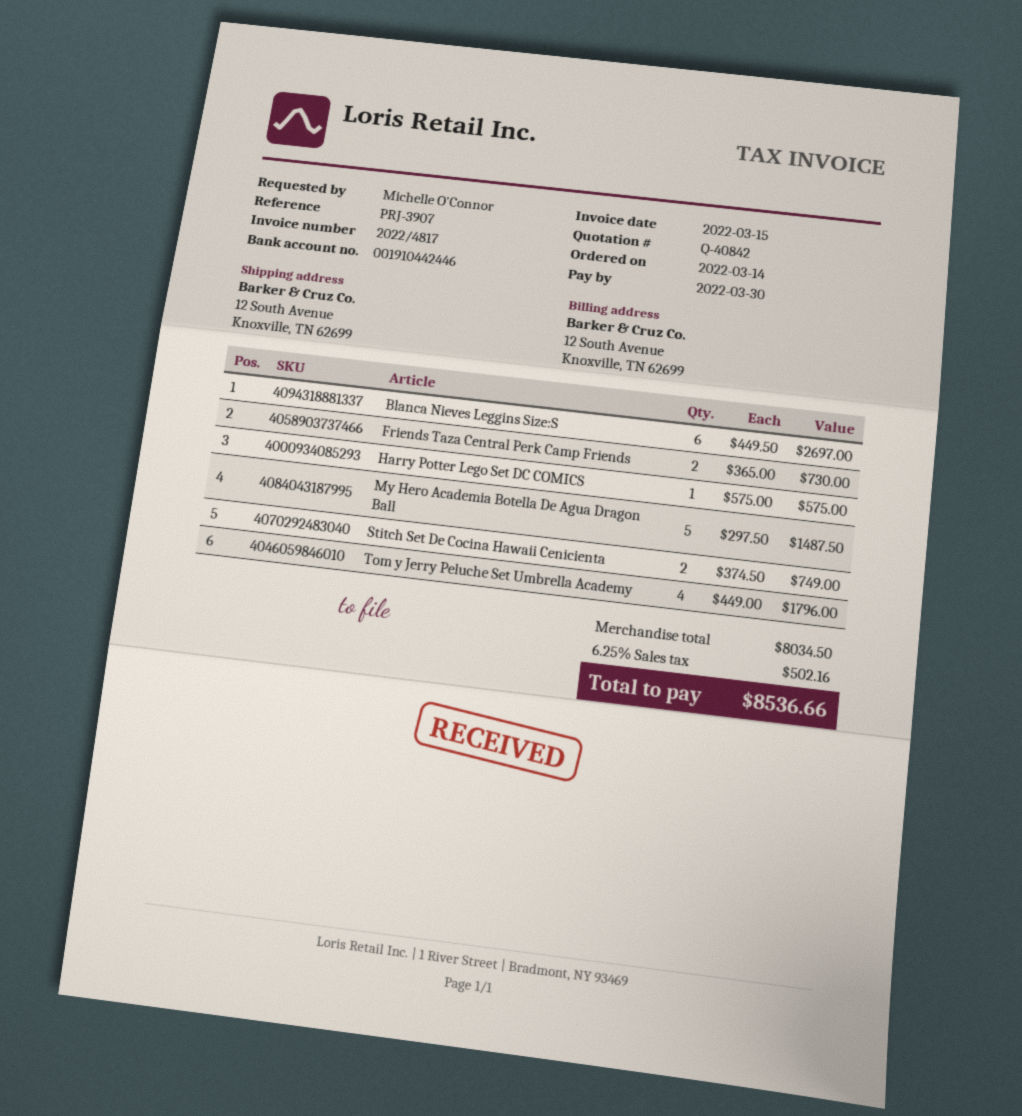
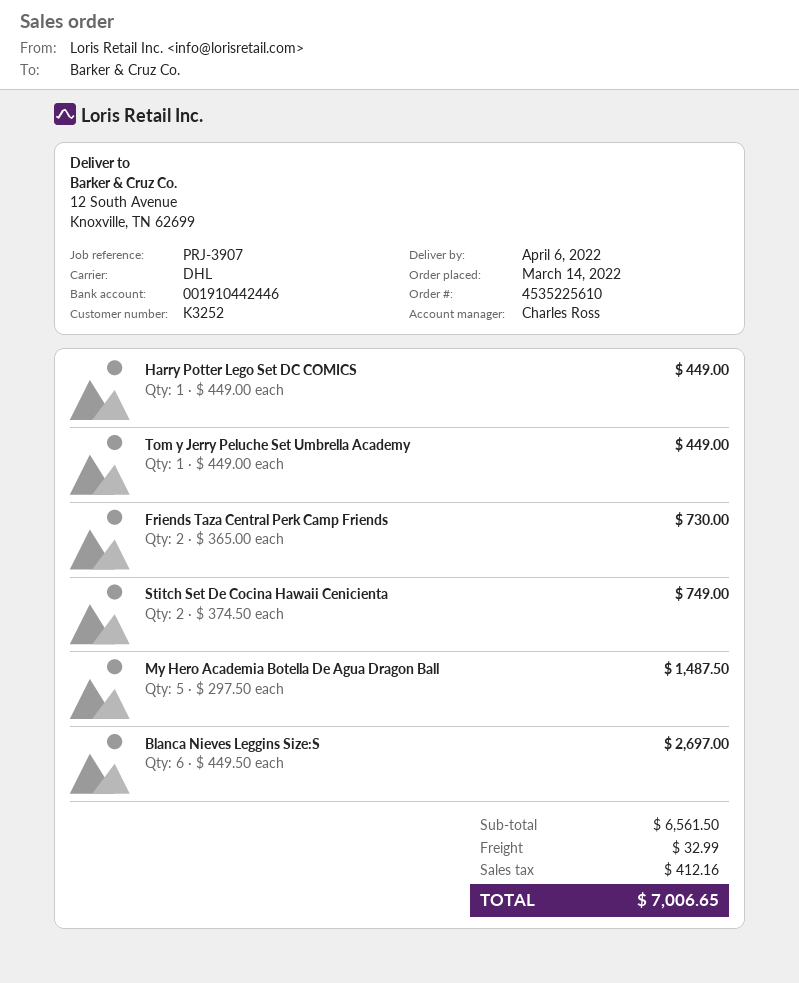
Harry Potter Lego Set DC COMICS: 1 x 575.00 = 575.00 -> 1 x 449.00 = 449.00
Tom y Jerry Peluche Set Umbrella Academy: 4 x 449.00 = 1796.00 -> 1 x 449.00 = 449.00
subtotal: 8034.50 -> 6561.50
shipping: none -> 32.99
tax: 502.16 -> 412.16
total: 8536.66 -> 7006.65

